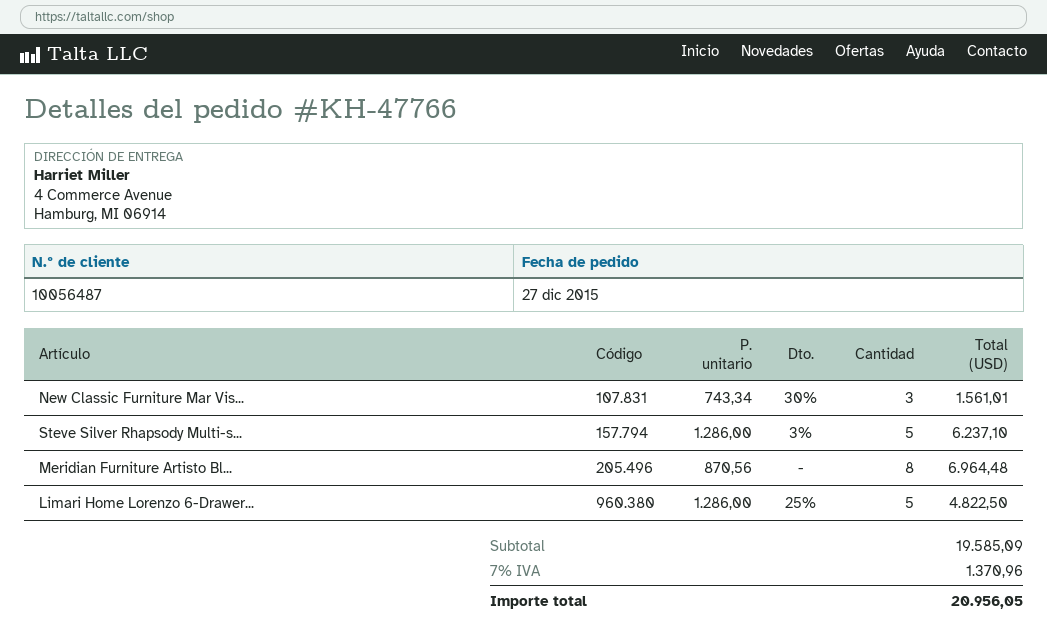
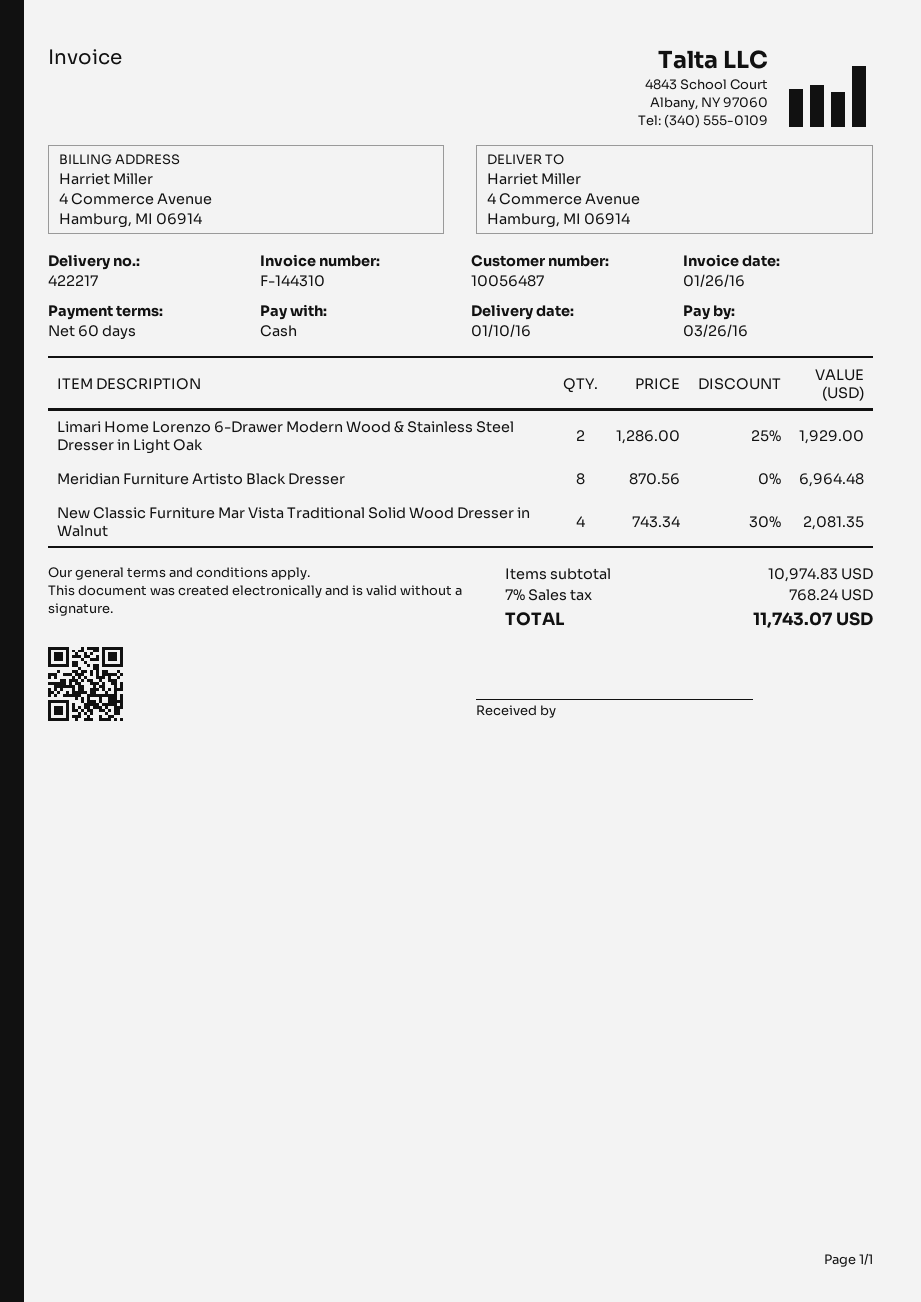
New Classic Furniture Mar Vis...: 3 x 743.34 - 30% = 1561.01 -> 4 x 743.34 - 30% = 2081.35
Steve Silver Rhapsody Multi-s...: 5 x 1286.00 - 3% = 6237.10 -> none
Limari Home Lorenzo 6-Drawer...: 5 x 1286.00 - 25% = 4822.50 -> 2 x 1286.00 - 25% = 1929.00
subtotal: 19585.09 -> 10974.83
tax: 7% = 1370.96 -> 7% = 768.24
total: 20956.05 -> 11743.07

